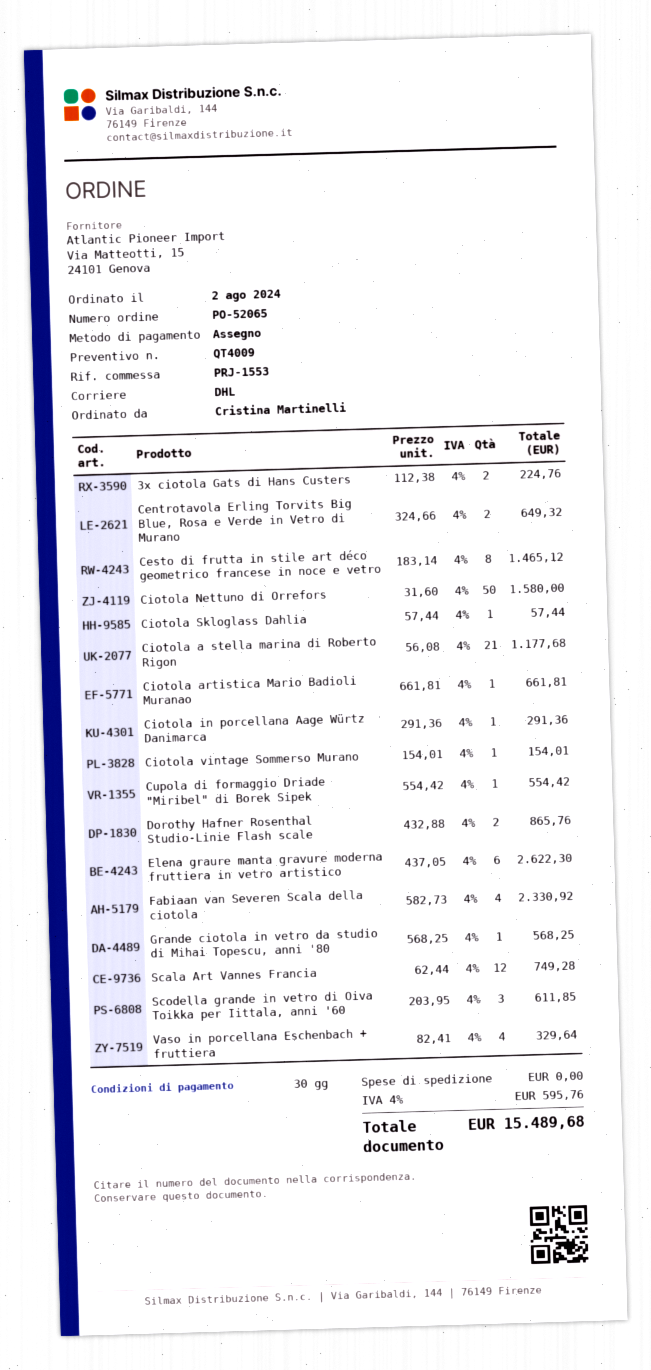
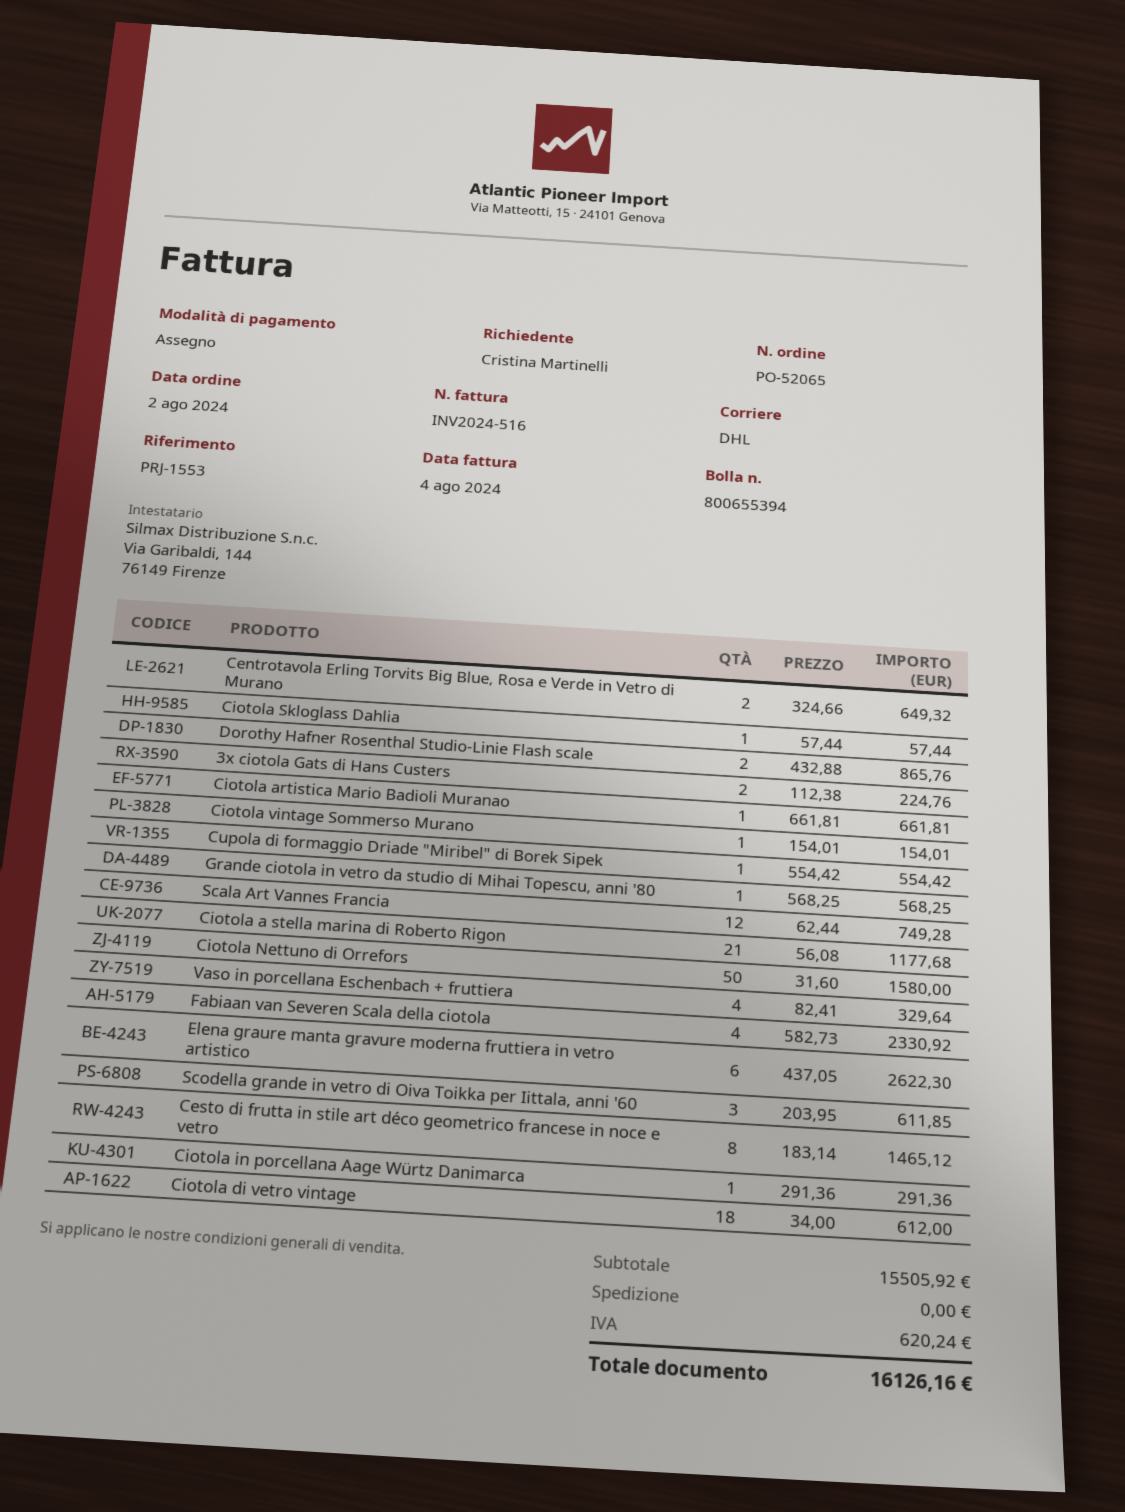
Ciotola di vetro vintage: none -> 18 x 34.00 = 612.00
tax: 595.76 -> 620.24
total: 15489.68 -> 16126.16

